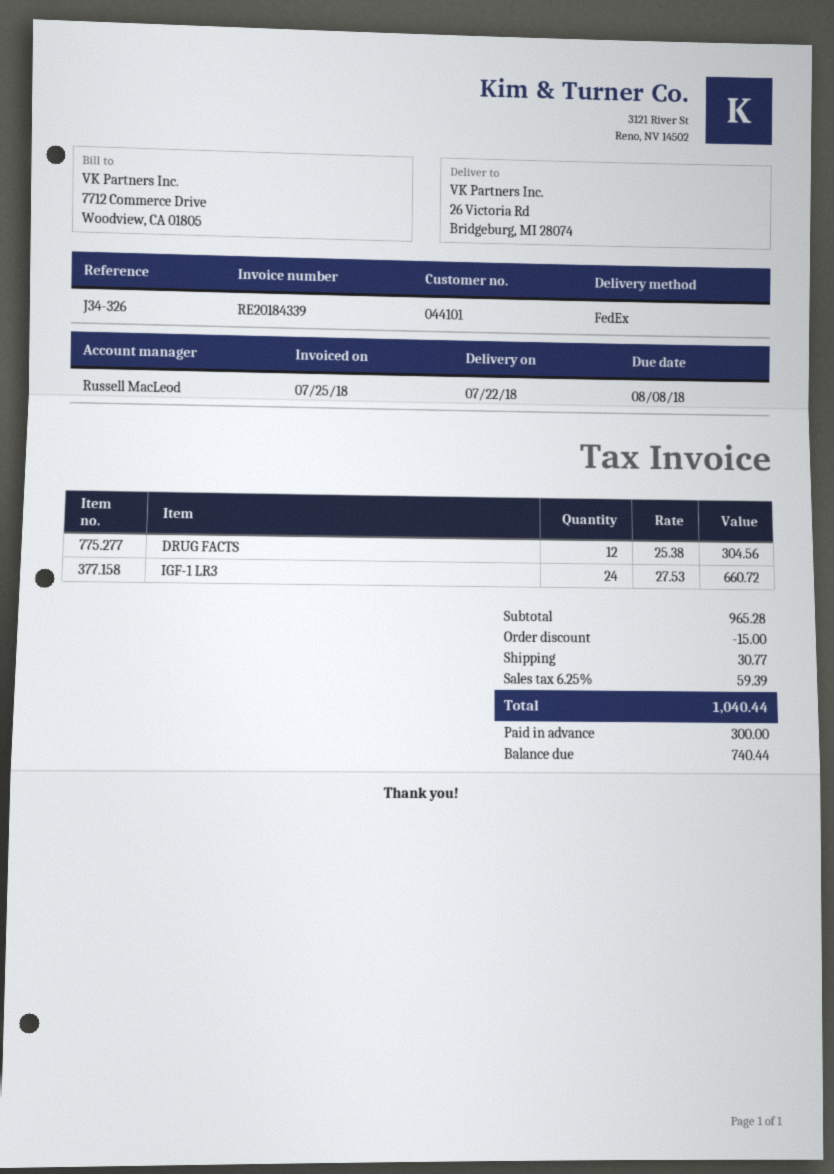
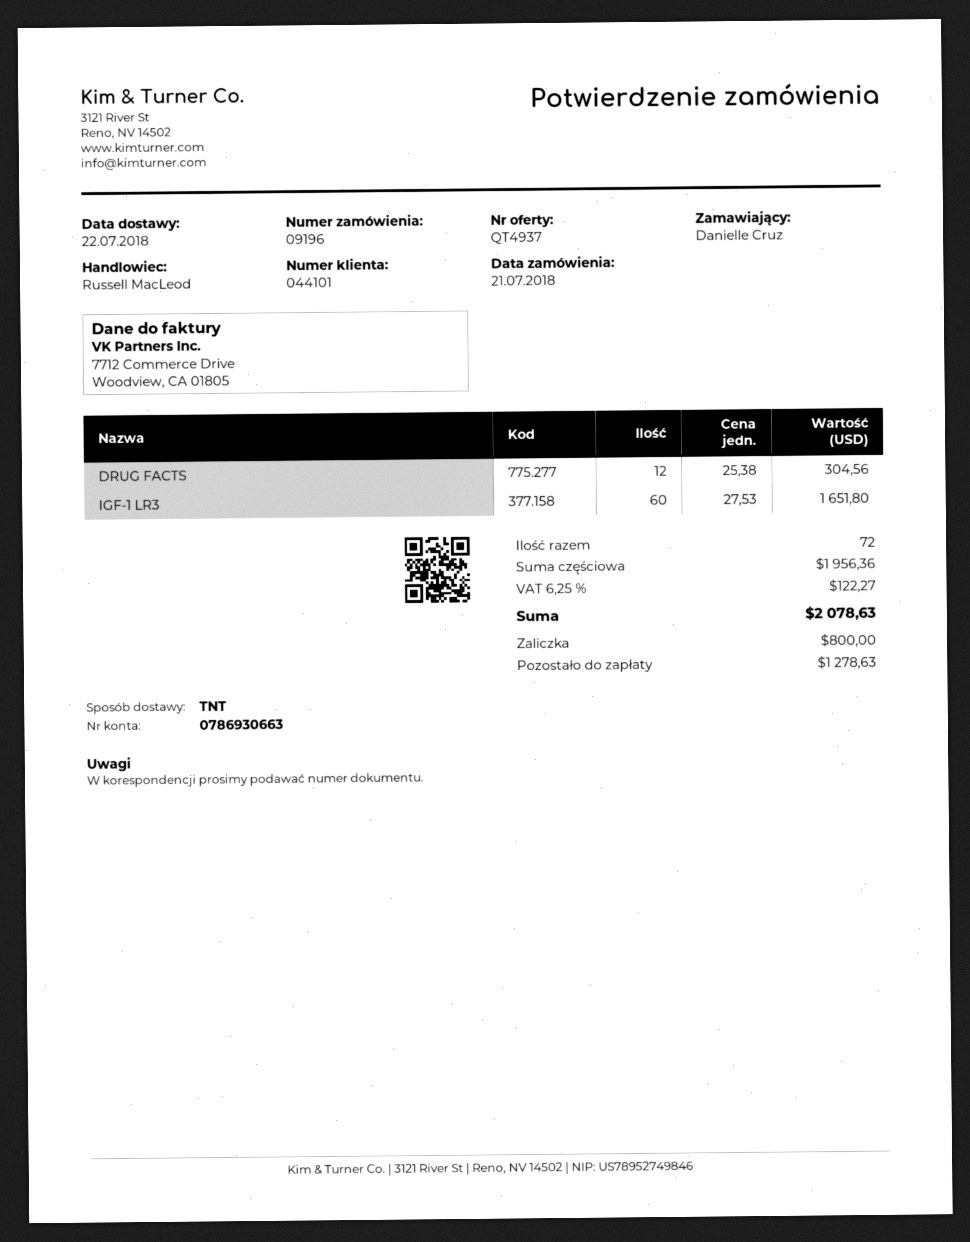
shipping method: FedEx -> TNT
IGF-1 LR3: 24 x 27.53 = 660.72 -> 60 x 27.53 = 1651.80
subtotal: 965.28 -> 1956.36
discount: 15.00 -> none
shipping: 30.77 -> none
tax: 6.25% = 59.39 -> 6.25% = 122.27
total: 1040.44 -> 2078.63
deposit: 300.00 -> 800.00
balance: 740.44 -> 1278.63

